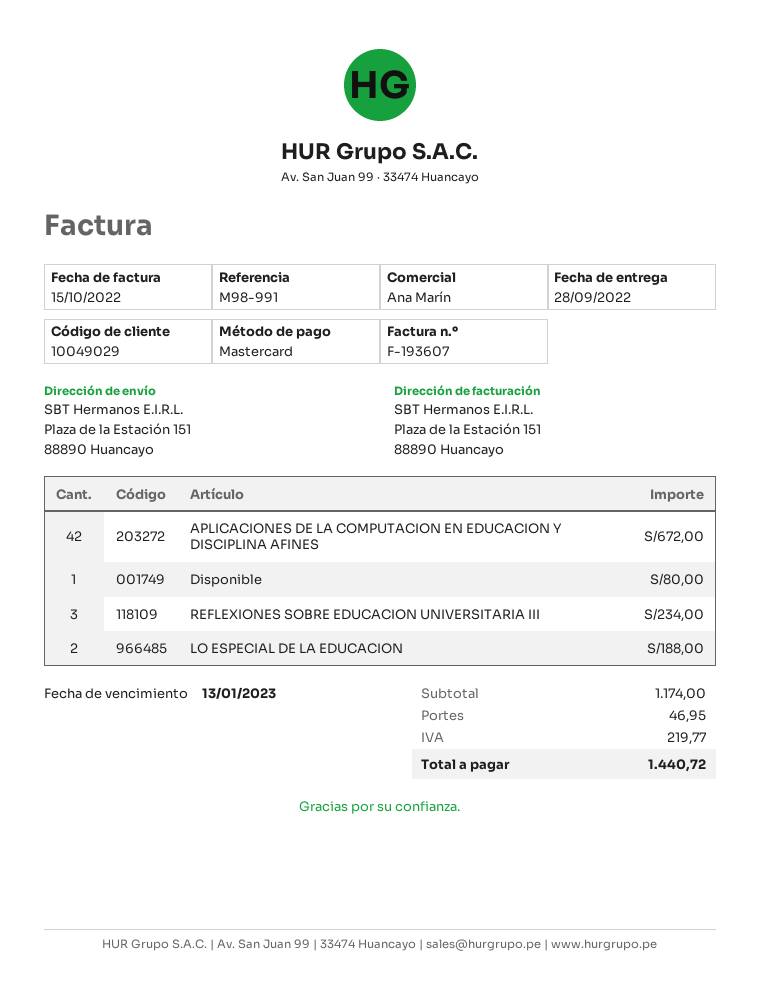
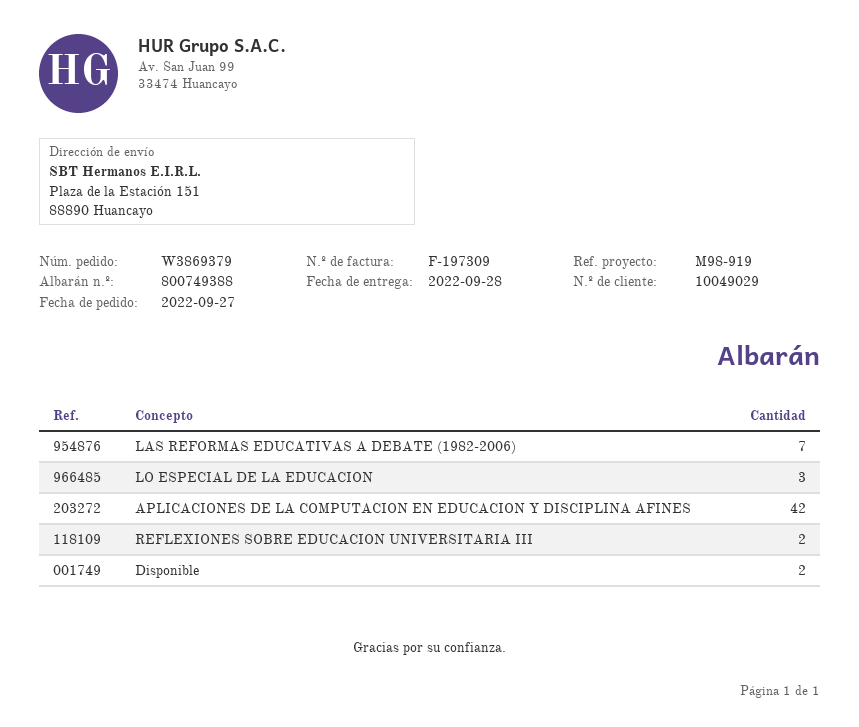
invoice number: F-193607 -> F-197309
reference: M98-991 -> M98-919
Disponible: 1 -> 2
REFLEXIONES SOBRE EDUCACION UNIVERSITARIA III: 3 -> 2
LO ESPECIAL DE LA EDUCACION: 2 -> 3
LAS REFORMAS EDUCATIVAS A DEBATE (1982-2006): none -> 7

